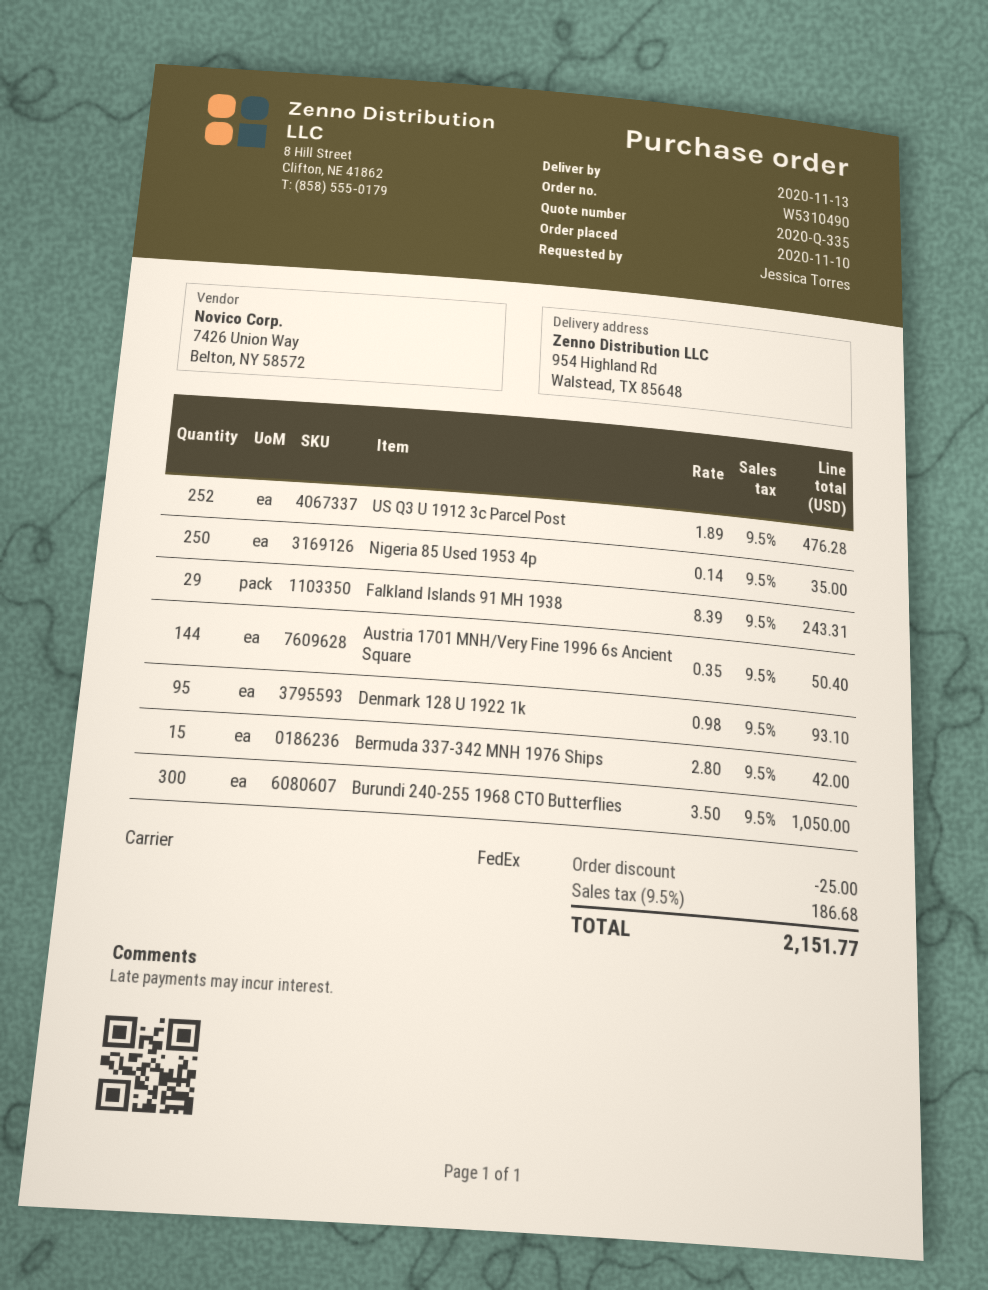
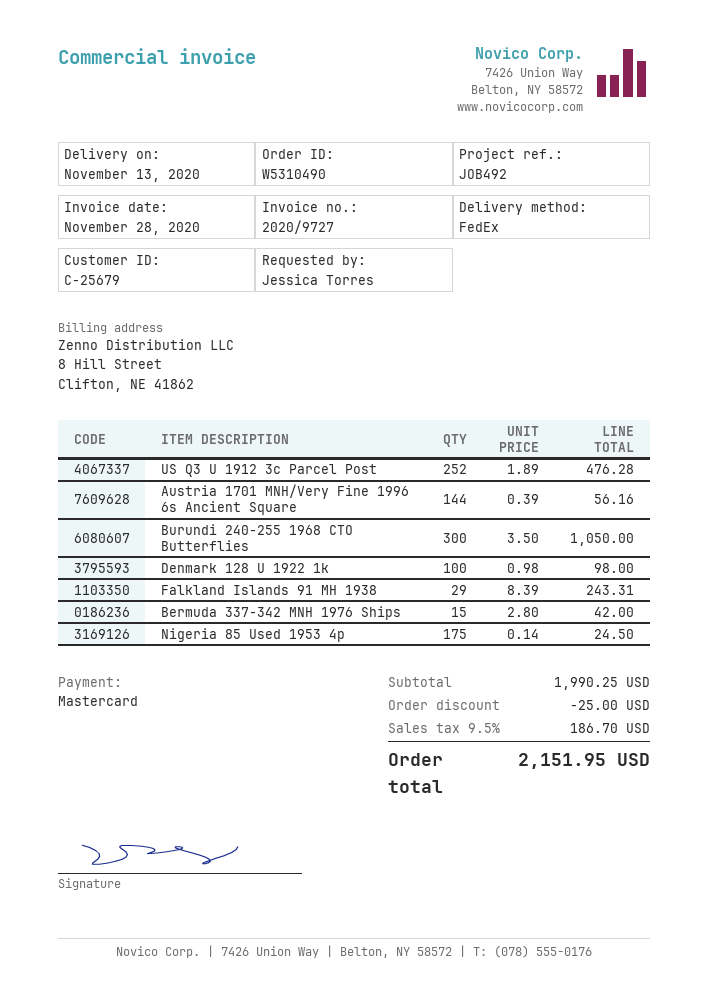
Nigeria 85 Used 1953 4p: 250 x 0.14 = 35.00 -> 175 x 0.14 = 24.50
Austria 1701 MNH/Very Fine 1996 6s Ancient Square: 144 x 0.35 = 50.40 -> 144 x 0.39 = 56.16
Denmark 128 U 1922 1k: 95 x 0.98 = 93.10 -> 100 x 0.98 = 98.00
tax: 9.5% = 186.68 -> 9.5% = 186.70
total: 2151.77 -> 2151.95

